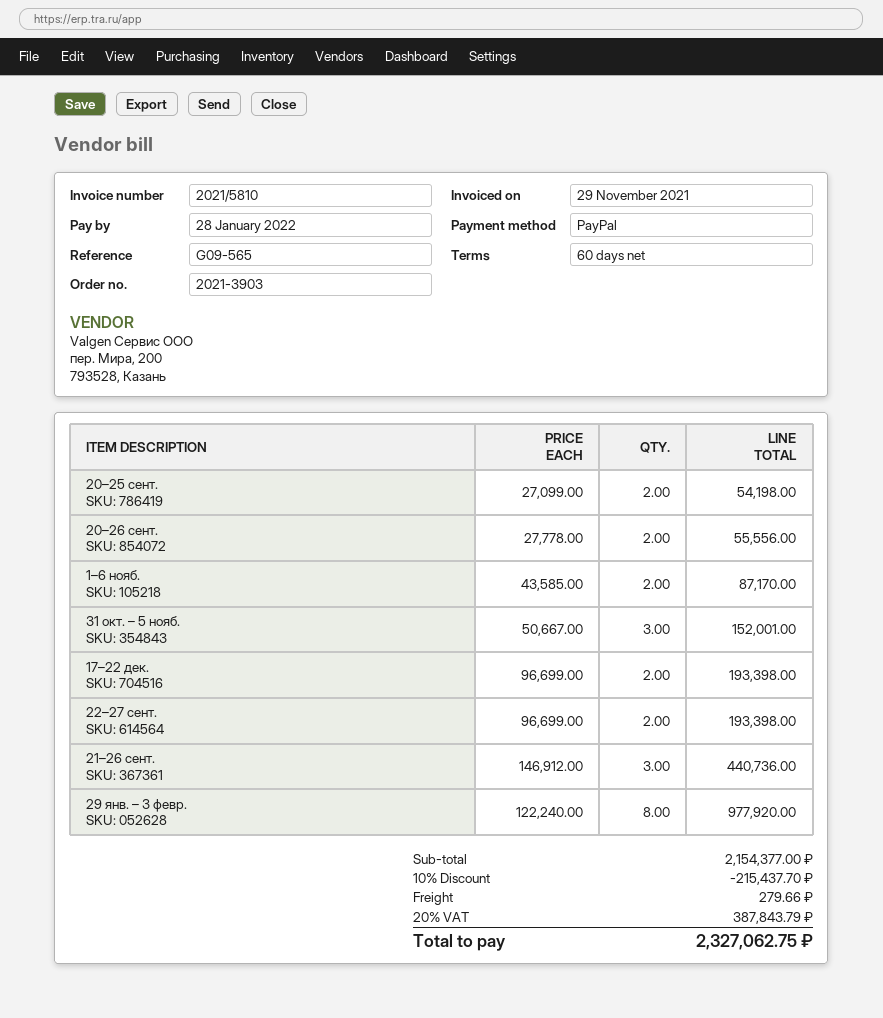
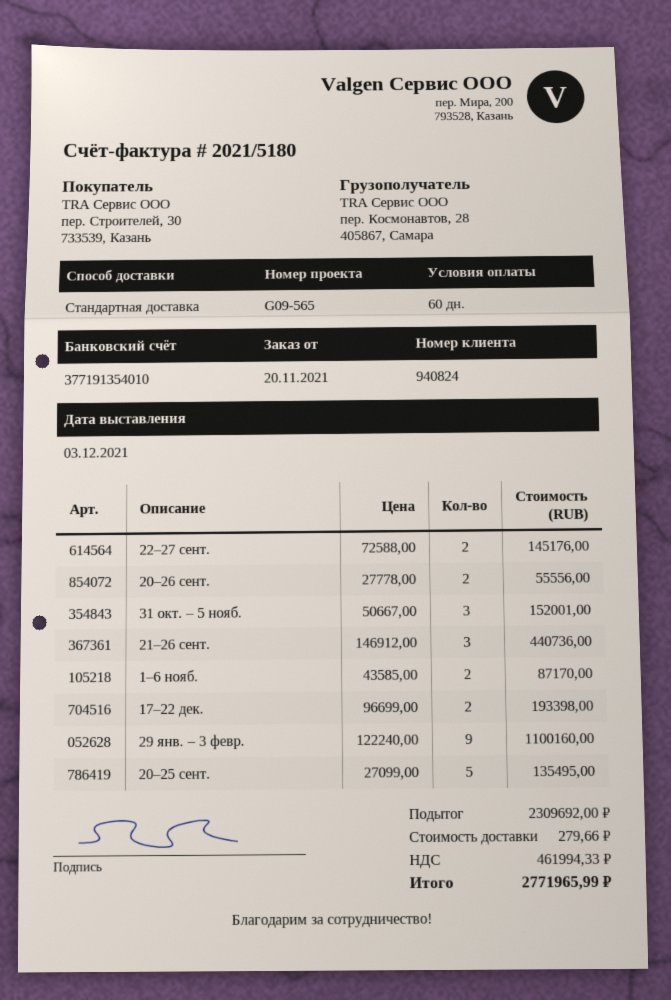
invoice number: 2021/5810 -> 2021/5180
invoice date: 2021-11-29 -> 2021-12-03
20–25 сент.: 2 x 27099.00 = 54198.00 -> 5 x 27099.00 = 135495.00
22–27 сент.: 2 x 96699.00 = 193398.00 -> 2 x 72588.00 = 145176.00
29 янв. – 3 февр.: 8 x 122240.00 = 977920.00 -> 9 x 122240.00 = 1100160.00
subtotal: 2154377.00 -> 2309692.00
discount: 10% = 215437.70 -> none
tax: 387843.79 -> 461994.33
total: 2327062.75 -> 2771965.99

